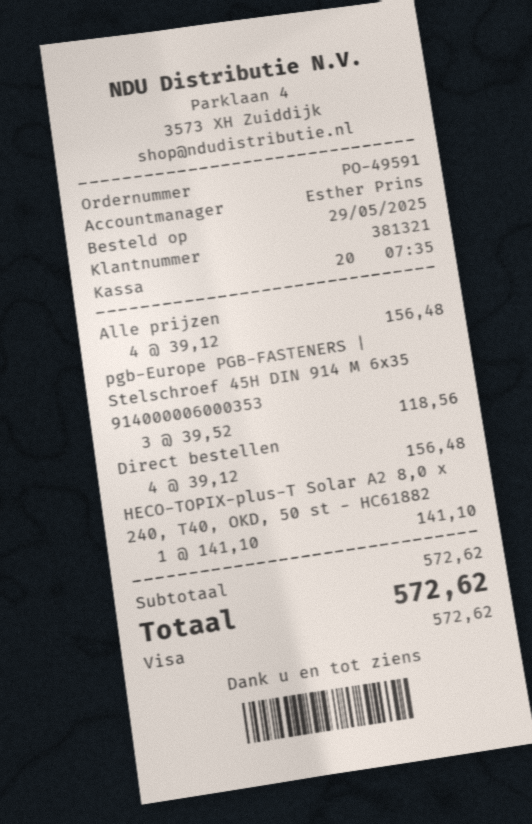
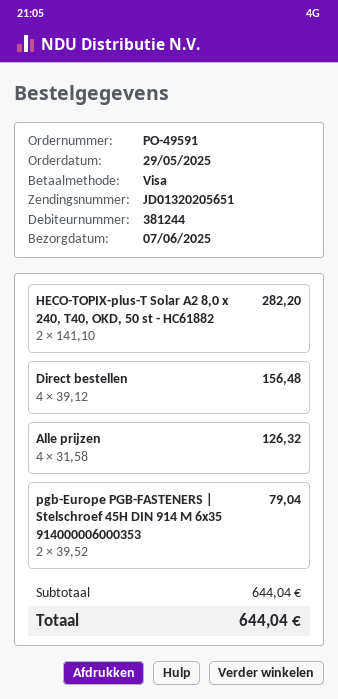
customer number: 381321 -> 381244
Alle prijzen: 4 x 39.12 = 156.48 -> 4 x 31.58 = 126.32
pgb-Europe PGB-FASTENERS | Stelschroef 45H DIN 914 M 6x35 914000006000353: 3 x 39.52 = 118.56 -> 2 x 39.52 = 79.04
HECO-TOPIX-plus-T Solar A2 8,0 x 240, T40, OKD, 50 st - HC61882: 1 x 141.10 = 141.10 -> 2 x 141.10 = 282.20
subtotal: 572.62 -> 644.04
total: 572.62 -> 644.04

